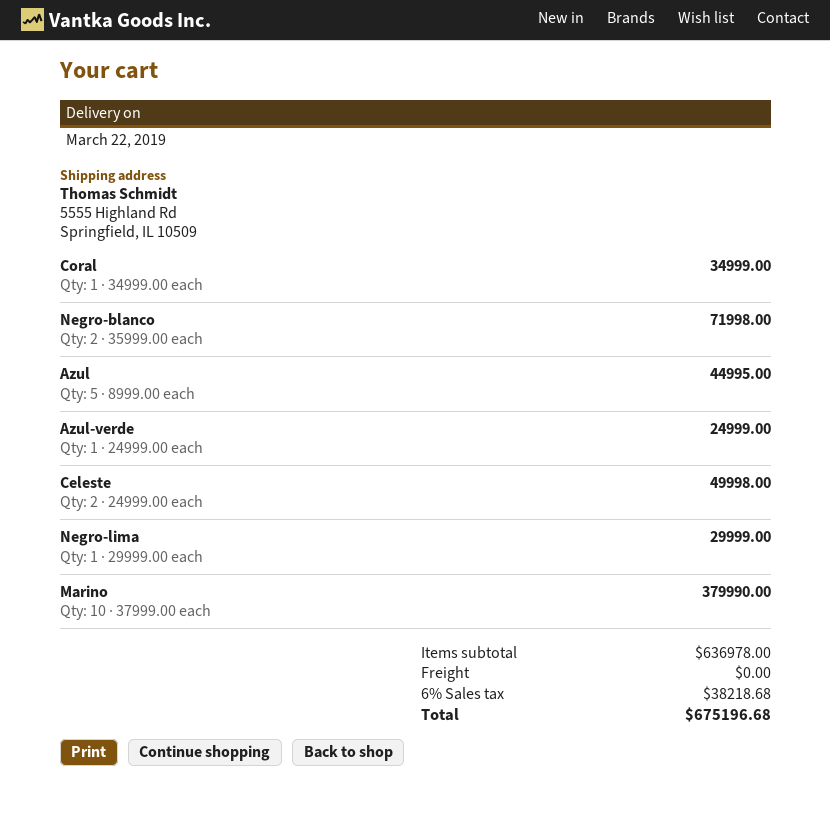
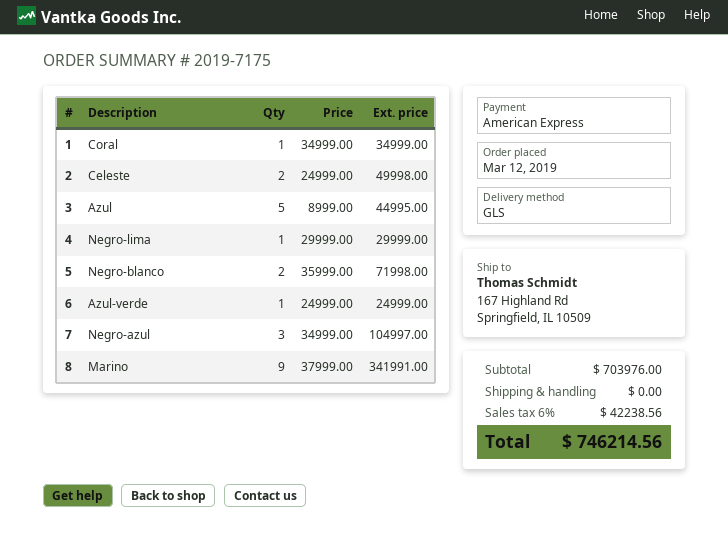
ship to: 5555 Highland Rd, Springfield, IL 10509 -> 167 Highland Rd, Springfield, IL 10509
Marino: 10 x 37999.00 = 379990.00 -> 9 x 37999.00 = 341991.00
Negro-azul: none -> 3 x 34999.00 = 104997.00
subtotal: 636978.00 -> 703976.00
tax: 6% = 38218.68 -> 6% = 42238.56
total: 675196.68 -> 746214.56

